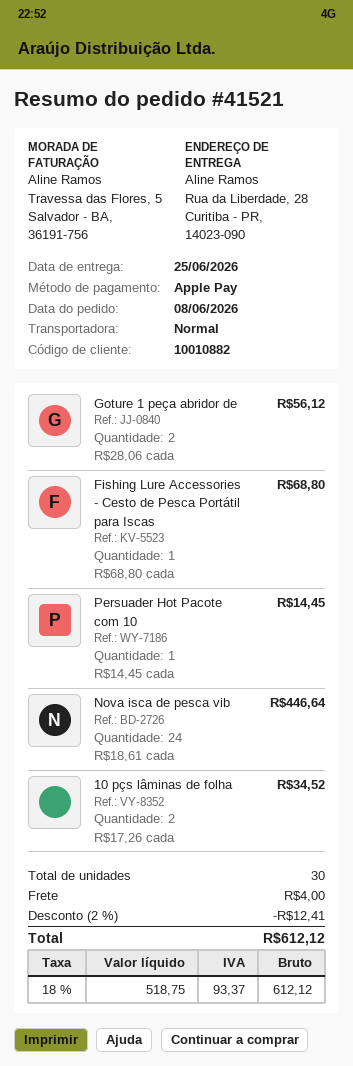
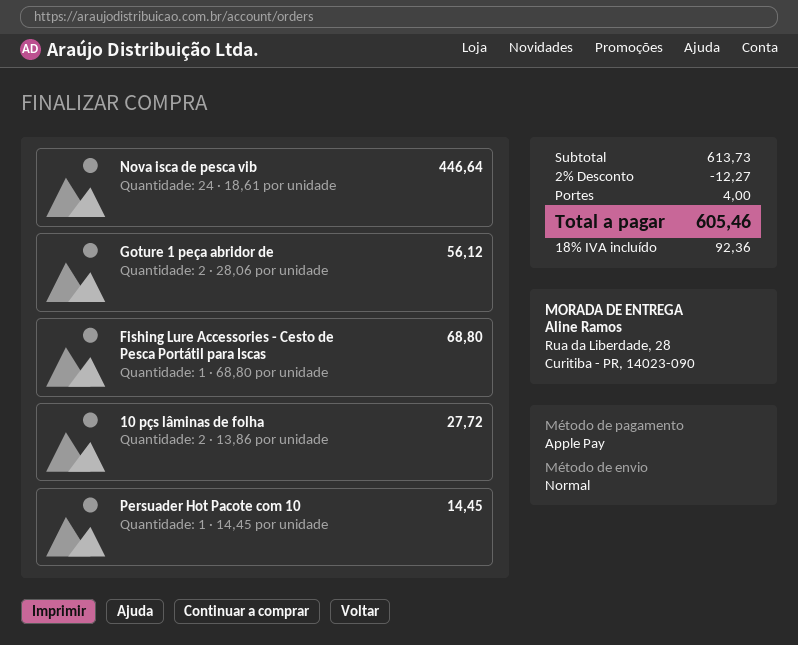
10 pçs lâminas de folha: 2 x 17.26 = 34.52 -> 2 x 13.86 = 27.72
discount: 2% = 12.41 -> 2% = 12.27
tax: 18% = 93.37 -> 18% = 92.36
total: 612.12 -> 605.46

